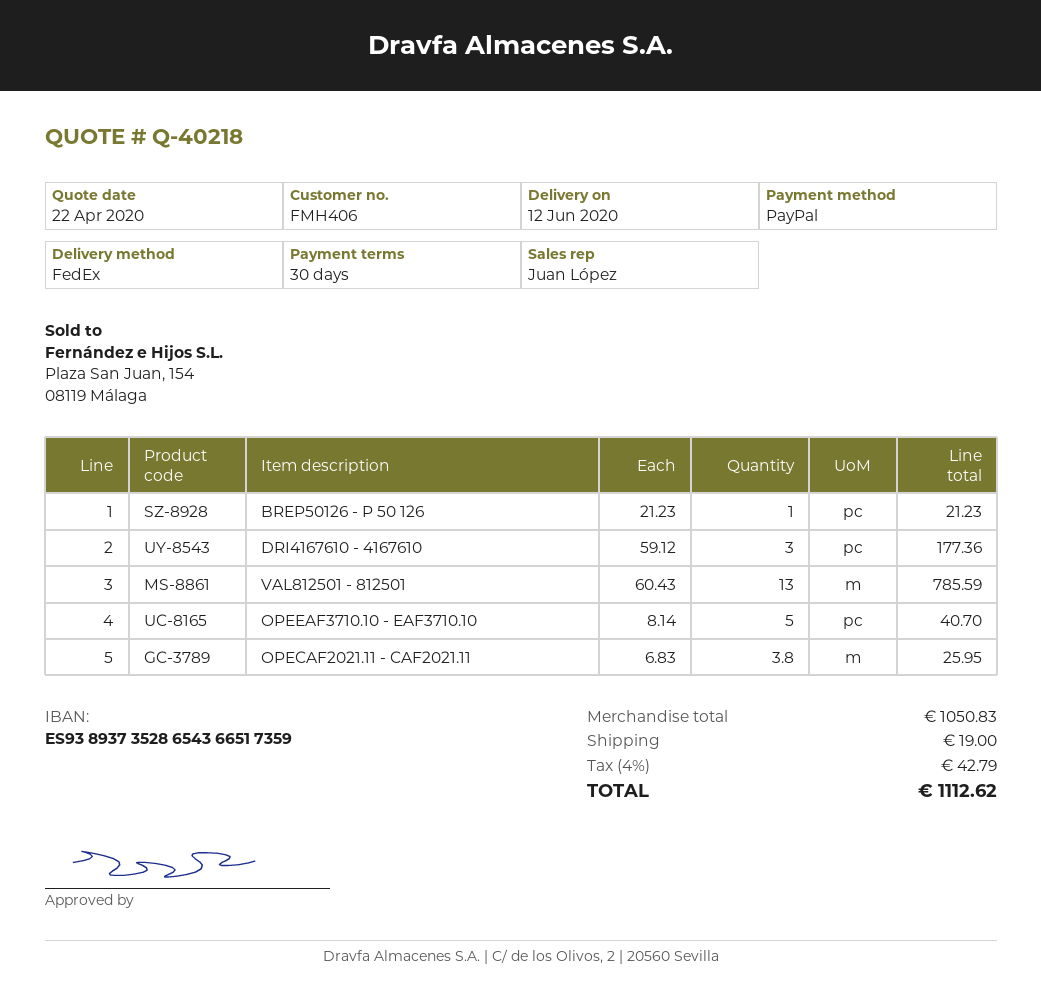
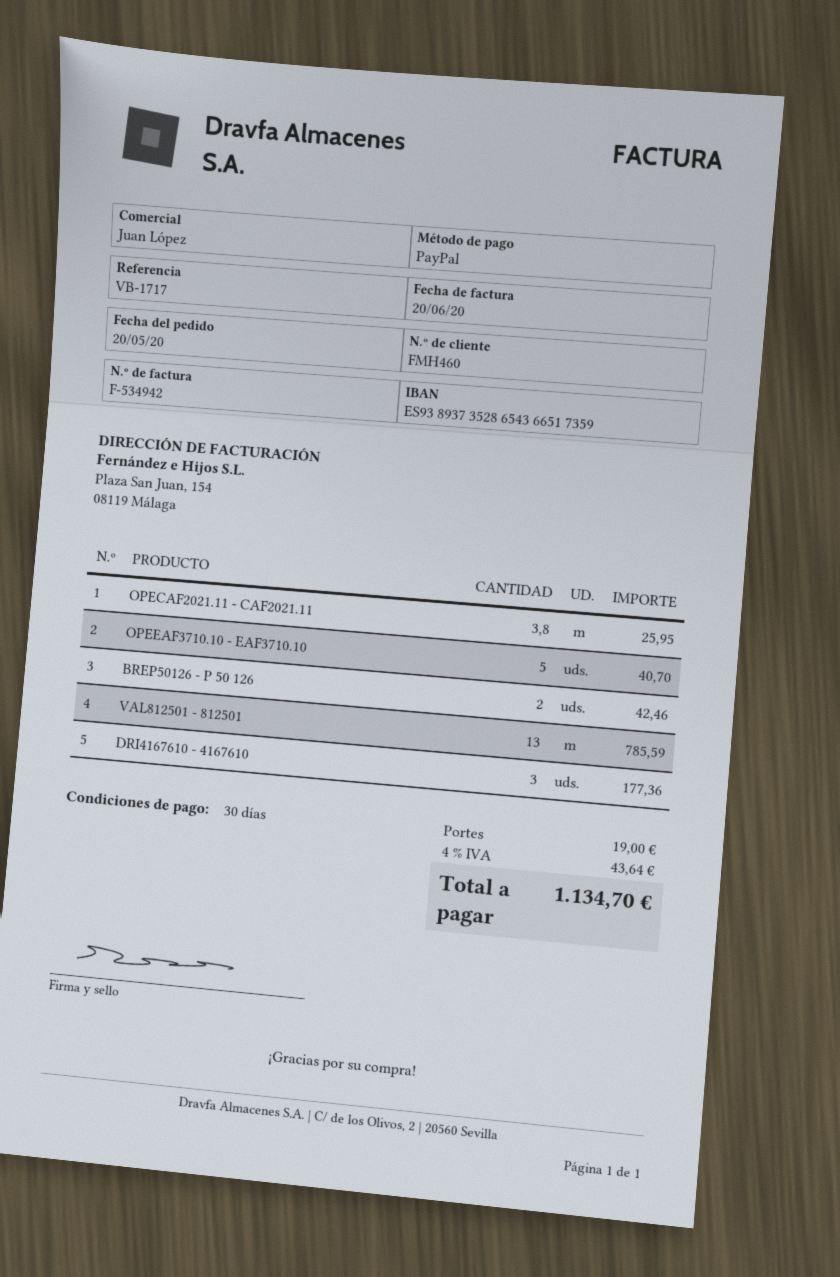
customer number: FMH406 -> FMH460
BREP50126 - P 50 126: 1 for 21.23 -> 2 for 42.46
tax: 4% = 42.79 -> 4% = 43.64
total: 1112.62 -> 1134.70

